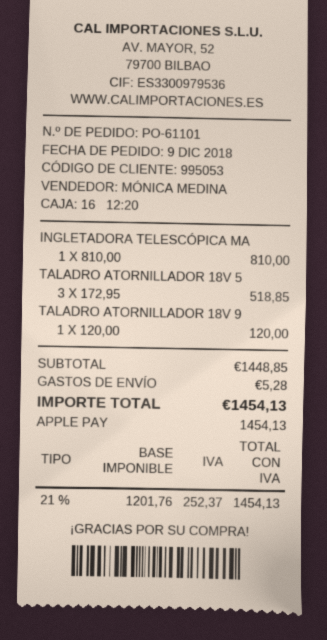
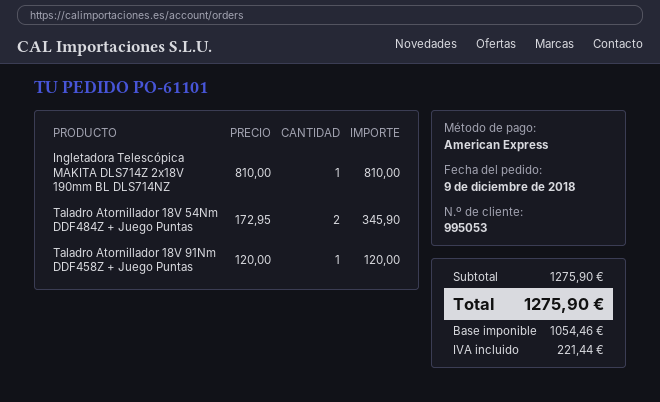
payment method: Apple Pay -> American Express
TALADRO ATORNILLADOR 18V 5: 3 x 172.95 = 518.85 -> 2 x 172.95 = 345.90
subtotal: 1448.85 -> 1275.90
shipping: 5.28 -> none
net: 1201.76 -> 1054.46
tax: 252.37 -> 221.44
total: 1454.13 -> 1275.90

